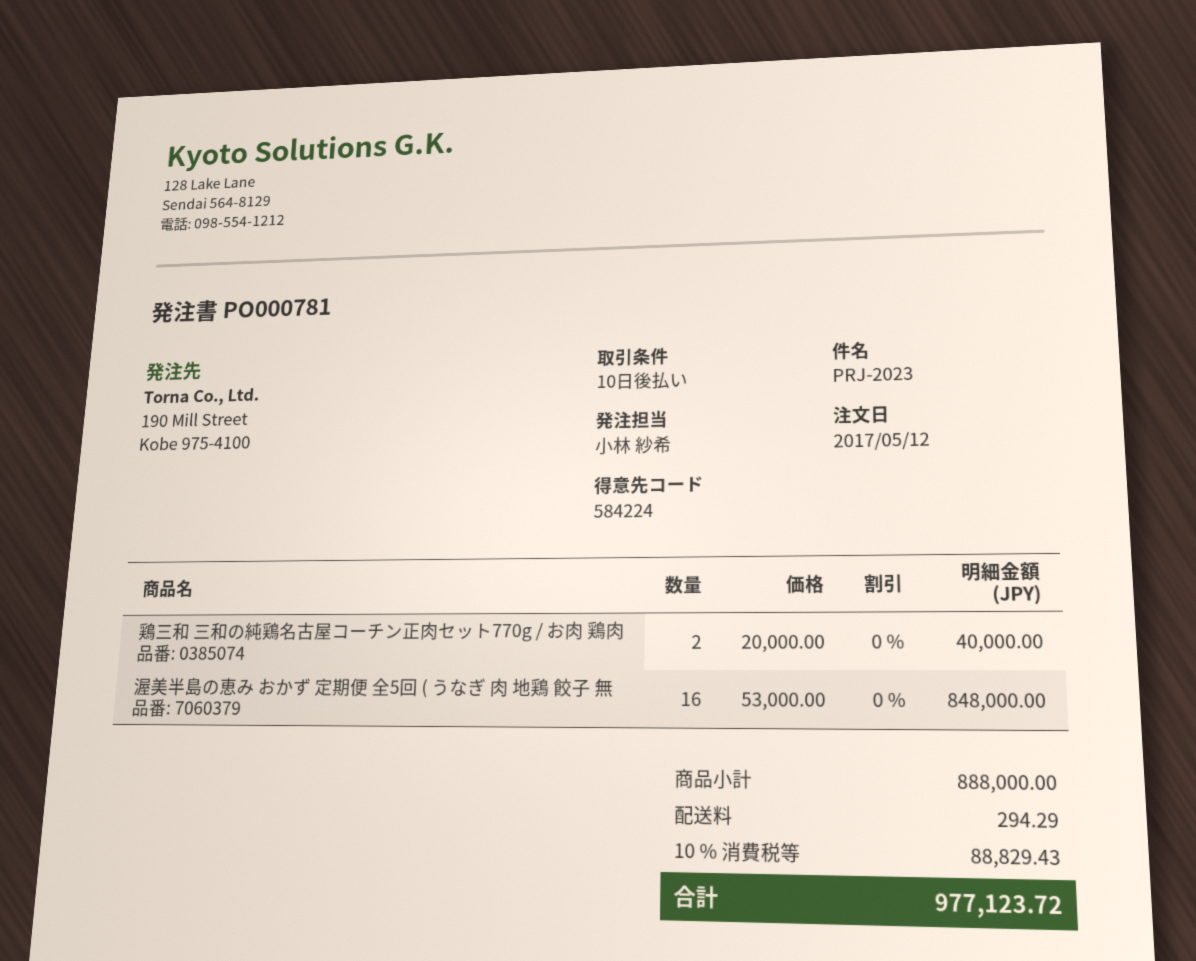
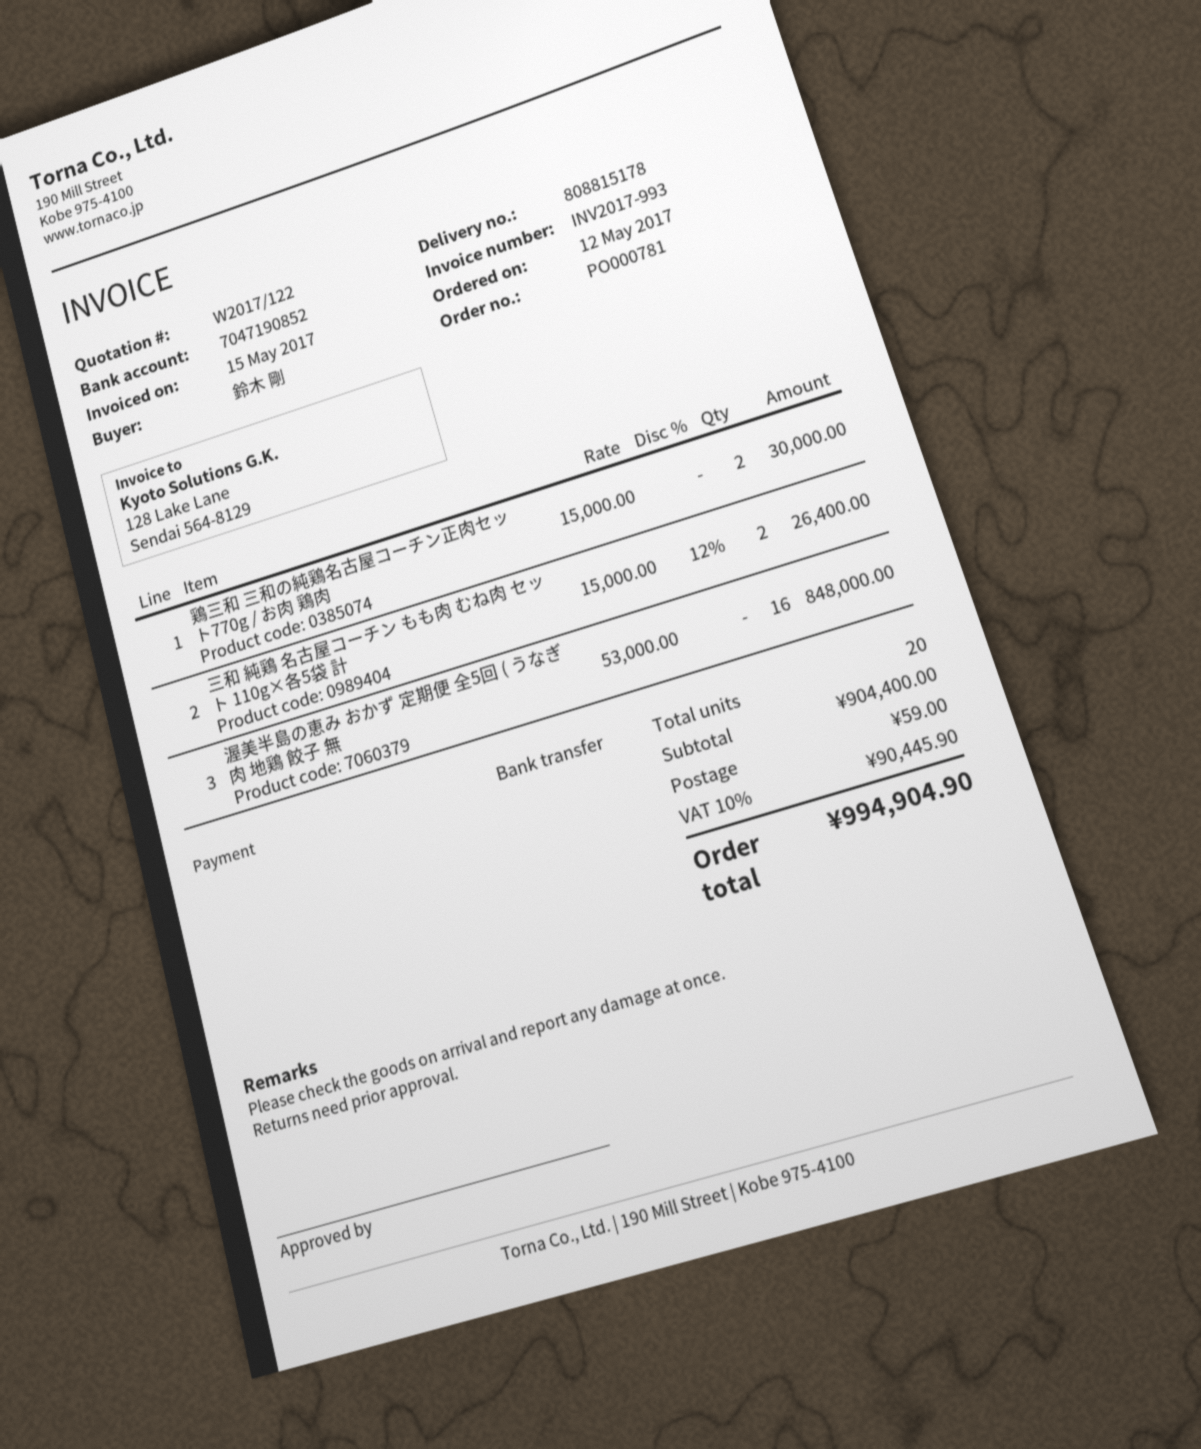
ordered by: 小林 紗希 -> 鈴木 剛
鶏三和 三和の純鶏名古屋コーチン正肉セット770g / お肉 鶏肉: 2 x 20000.00 = 40000.00 -> 2 x 15000.00 = 30000.00
三和 純鶏 名古屋コーチン もも肉 むね肉 セット 110g×各5袋 計: none -> 2 x 15000.00 - 12% = 26400.00
subtotal: 888000.00 -> 904400.00
shipping: 294.29 -> 59.00
tax: 10% = 88829.43 -> 10% = 90445.90
total: 977123.72 -> 994904.90

